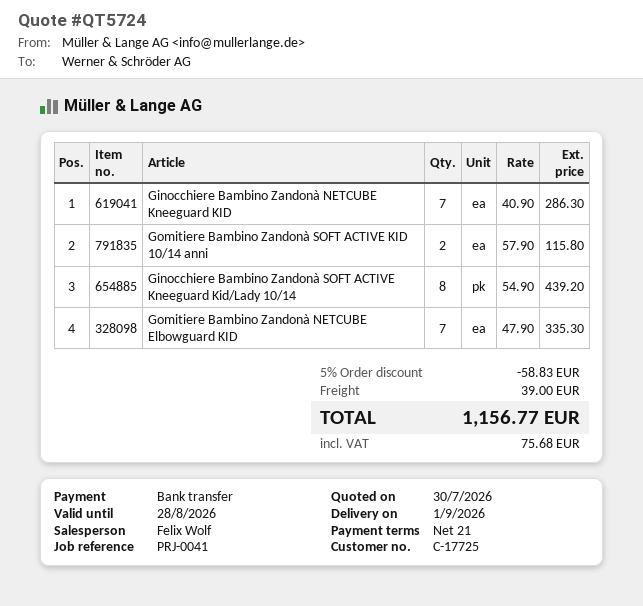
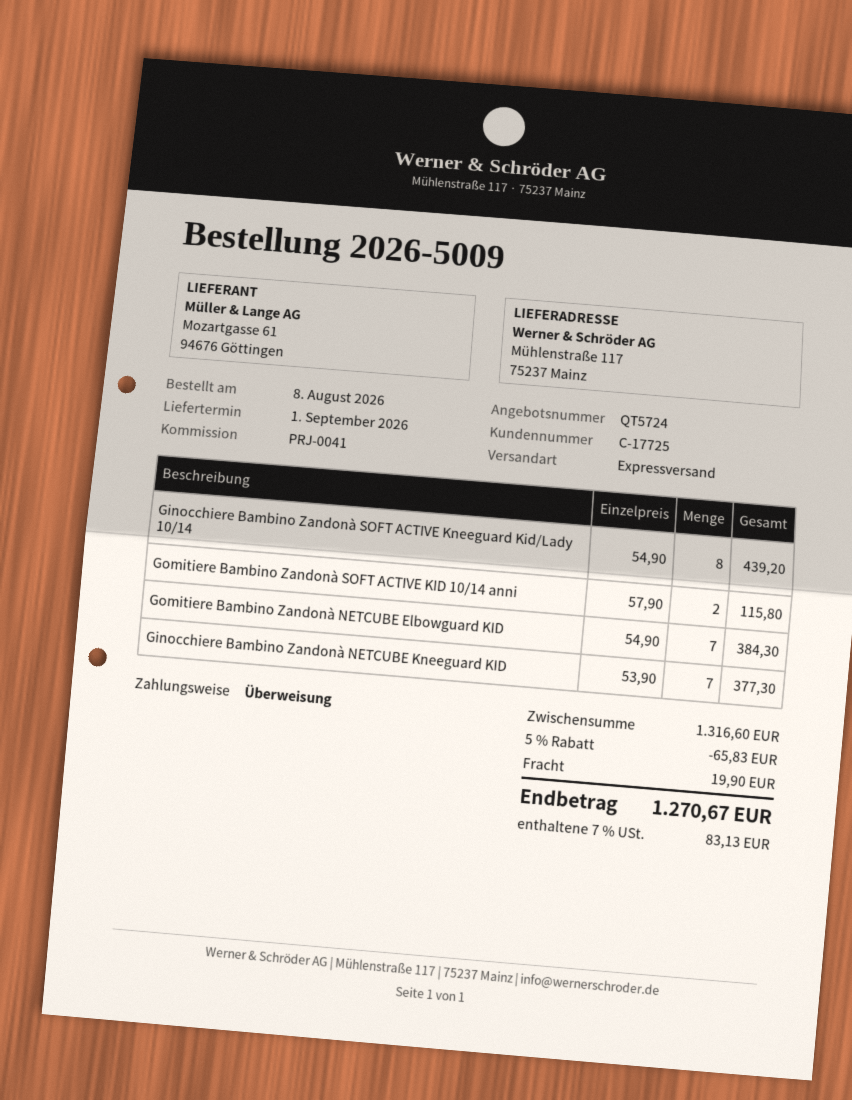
Ginocchiere Bambino Zandonà NETCUBE Kneeguard KID: 7 x 40.90 = 286.30 -> 7 x 53.90 = 377.30
Gomitiere Bambino Zandonà NETCUBE Elbowguard KID: 7 x 47.90 = 335.30 -> 7 x 54.90 = 384.30
discount: 5% = 58.83 -> 5% = 65.83
shipping: 39.00 -> 19.90
tax: 75.68 -> 83.13
total: 1156.77 -> 1270.67

